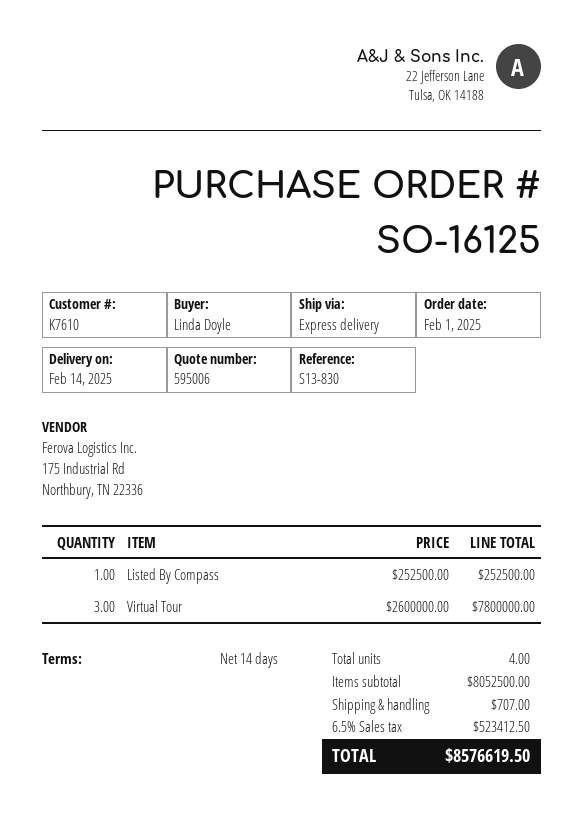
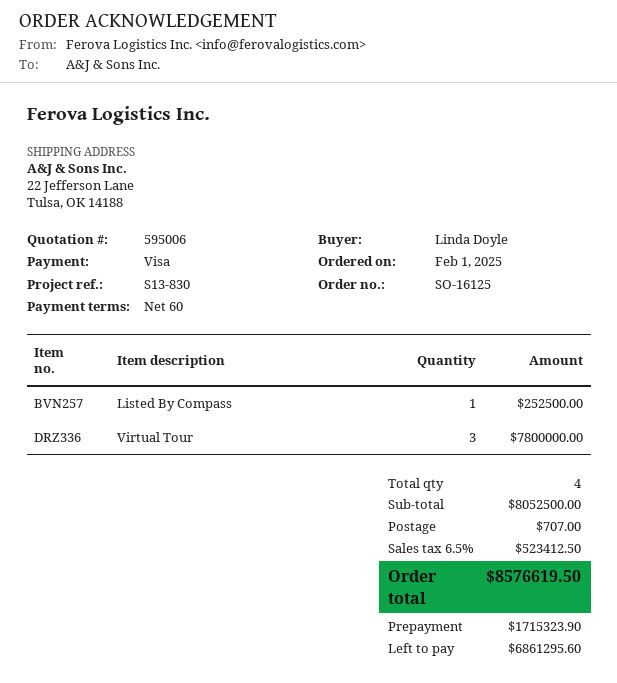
payment terms: 14 days -> 60 days

